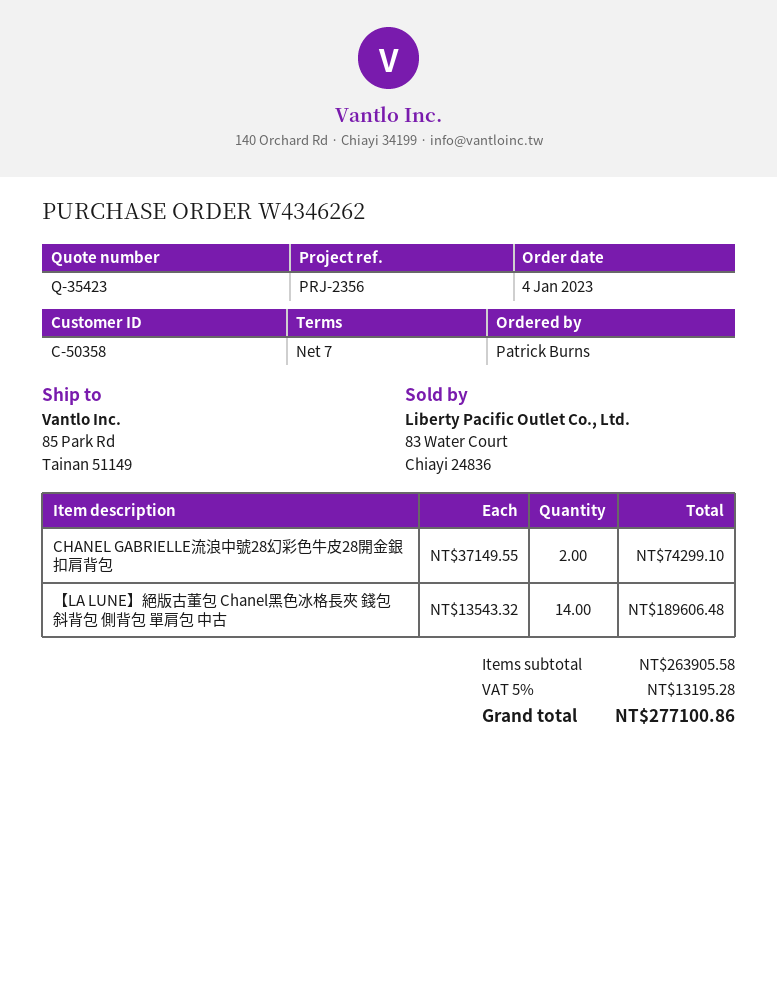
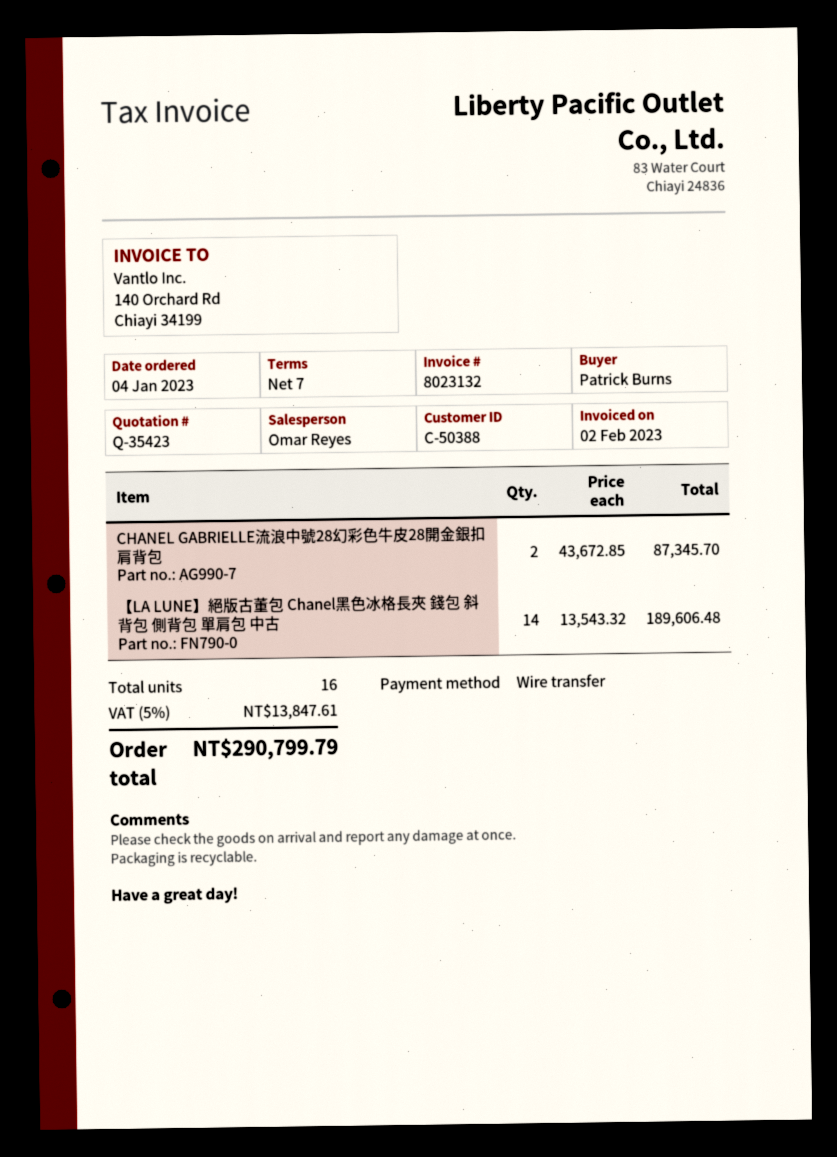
customer number: C-50358 -> C-50388
CHANEL GABRIELLE流浪中號28幻彩色牛皮28開金銀扣肩背包: 2 x 37149.55 = 74299.10 -> 2 x 43672.85 = 87345.70
tax: 5% = 13195.28 -> 5% = 13847.61
total: 277100.86 -> 290799.79

